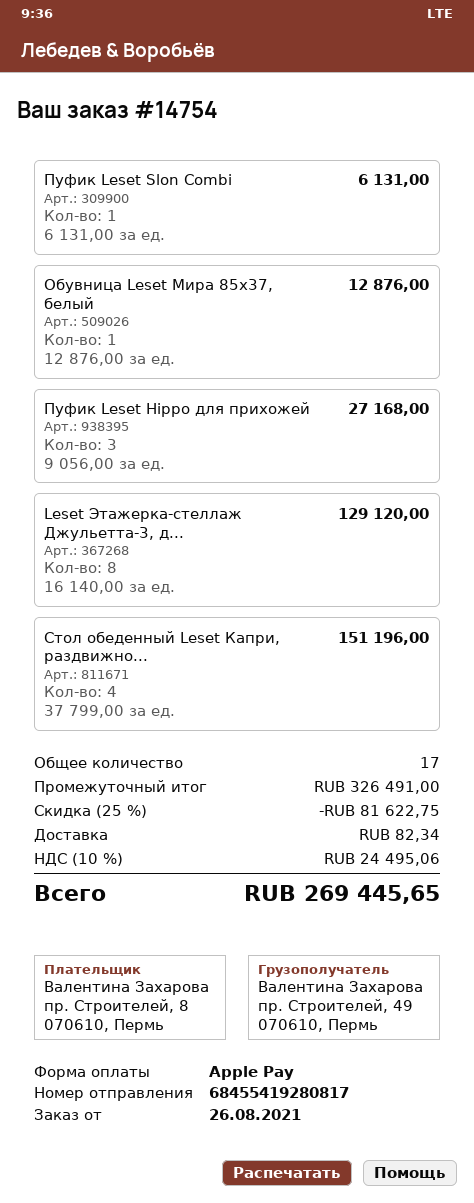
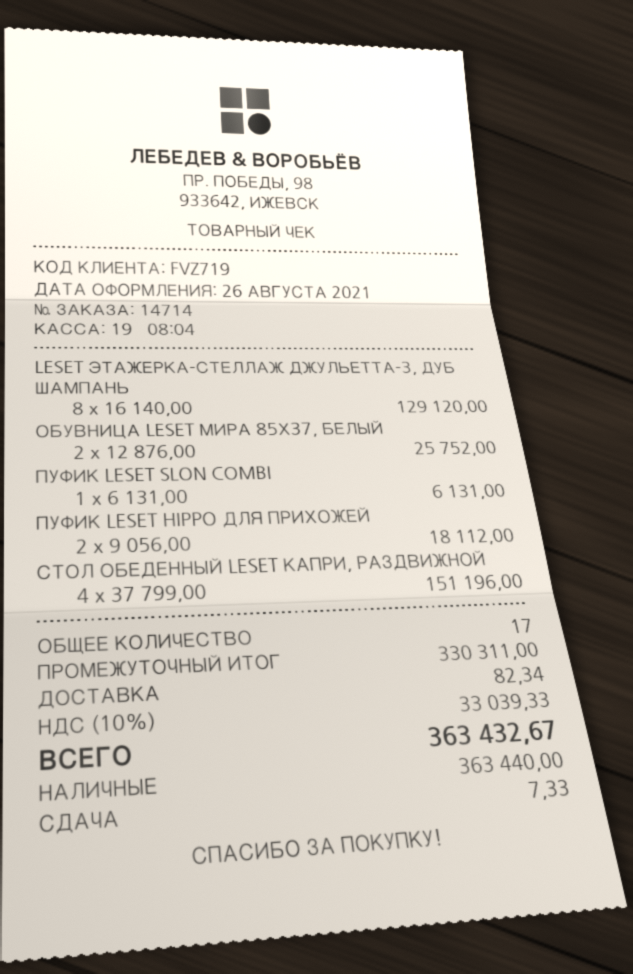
order number: 14754 -> 14714
payment method: Apple Pay -> cash
Обувница Leset Мира 85х37, белый: 1 x 12876.00 = 12876.00 -> 2 x 12876.00 = 25752.00
Пуфик Leset Hippo для прихожей: 3 x 9056.00 = 27168.00 -> 2 x 9056.00 = 18112.00
subtotal: 326491.00 -> 330311.00
discount: 25% = 81622.75 -> none
tax: 10% = 24495.06 -> 10% = 33039.33
total: 269445.65 -> 363432.67

